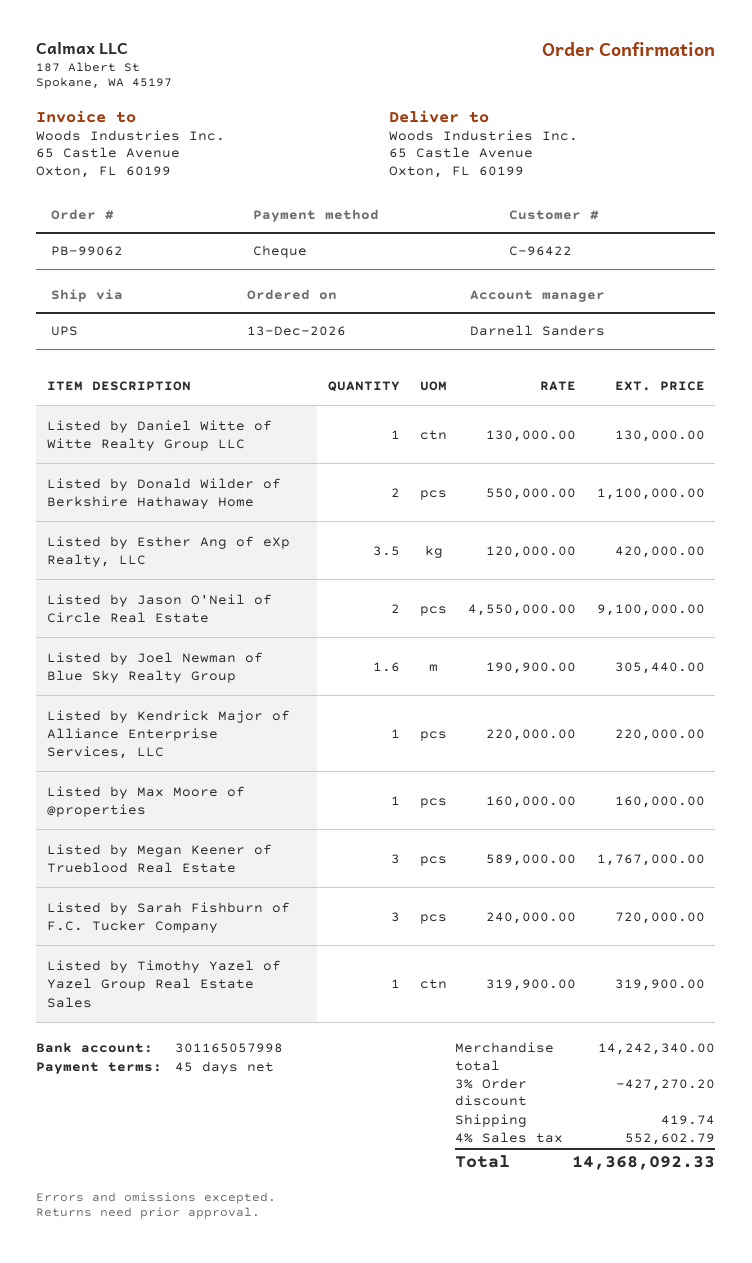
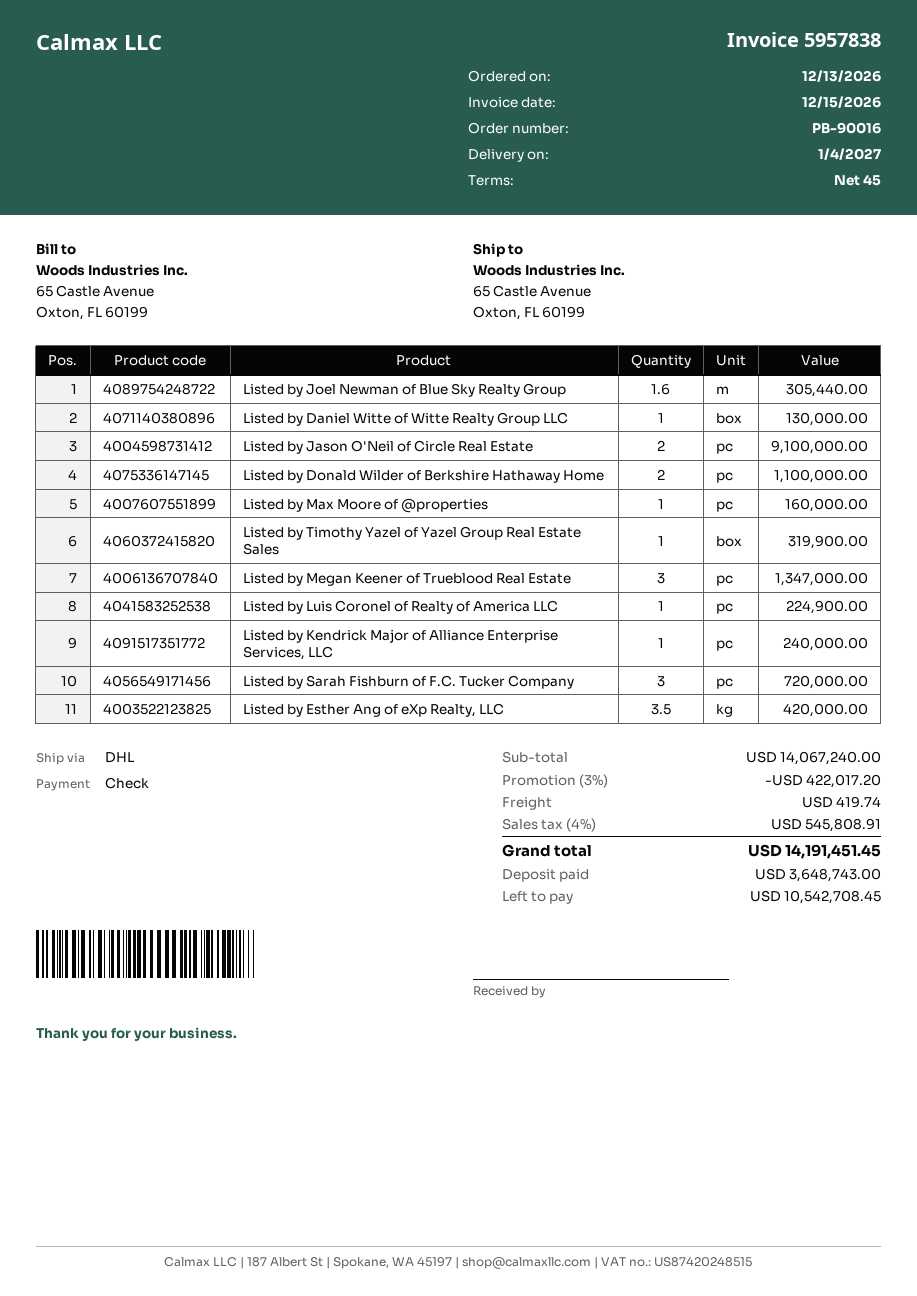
order number: PB-99062 -> PB-90016
shipping method: UPS -> DHL
Listed by Kendrick Major of Alliance Enterprise Services, LLC: 1 for 220000.00 -> 1 for 240000.00
Listed by Megan Keener of Trueblood Real Estate: 3 for 1767000.00 -> 3 for 1347000.00
Listed by Luis Coronel of Realty of America LLC: none -> 1 for 224900.00
subtotal: 14242340.00 -> 14067240.00
discount: 3% = 427270.20 -> 3% = 422017.20
tax: 4% = 552602.79 -> 4% = 545808.91
total: 14368092.33 -> 14191451.45

